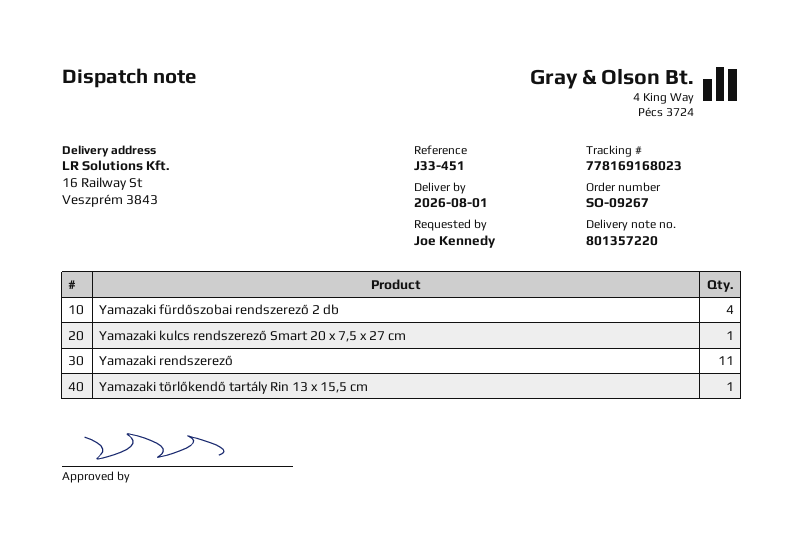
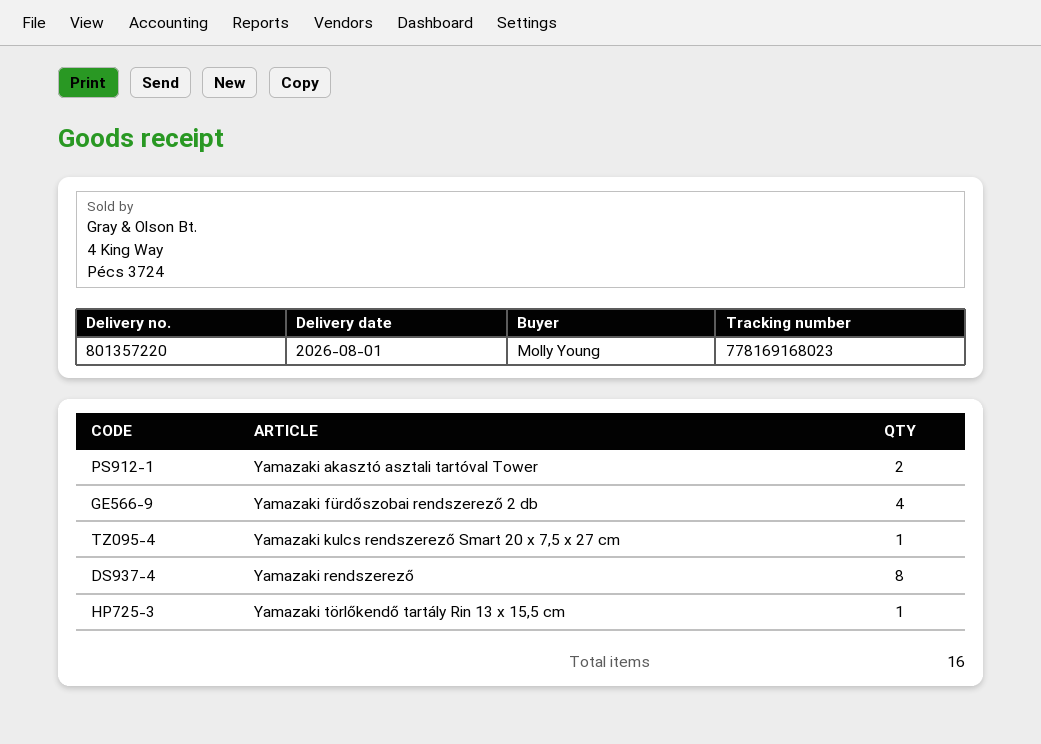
ordered by: Joe Kennedy -> Molly Young
Yamazaki rendszerező: 11 -> 8
Yamazaki akasztó asztali tartóval Tower: none -> 2

